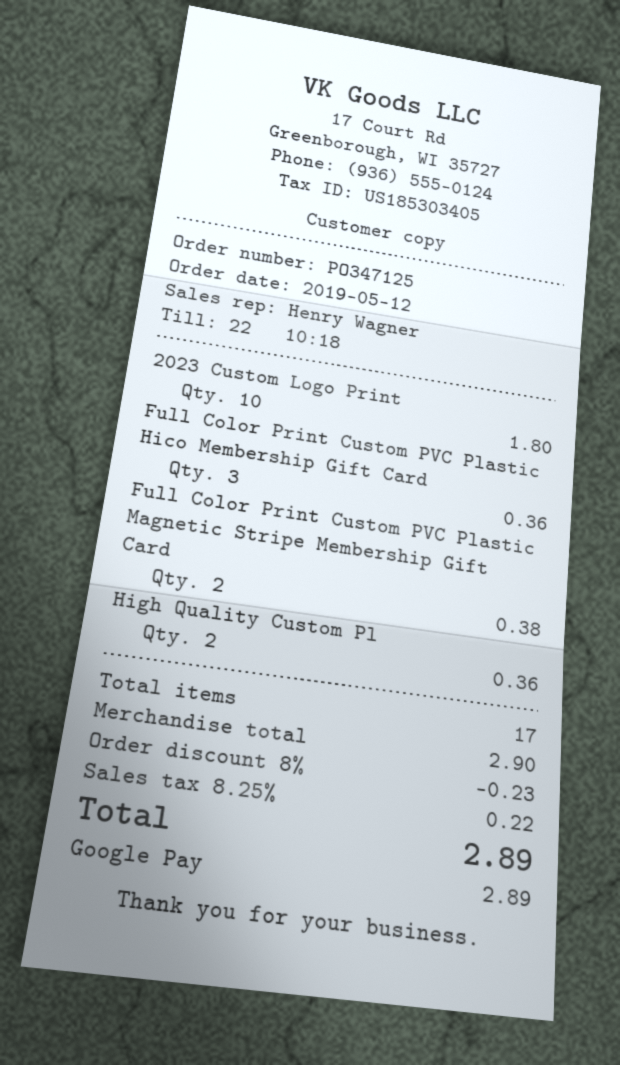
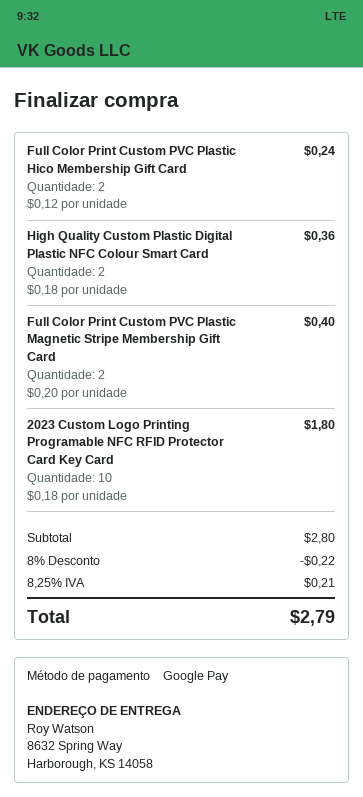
Full Color Print Custom PVC Plastic Hico Membership Gift Card: 3 for 0.36 -> 2 for 0.24
Full Color Print Custom PVC Plastic Magnetic Stripe Membership Gift Card: 2 for 0.38 -> 2 for 0.40
subtotal: 2.90 -> 2.80
discount: 8% = 0.23 -> 8% = 0.22
tax: 8.25% = 0.22 -> 8.25% = 0.21
total: 2.89 -> 2.79

